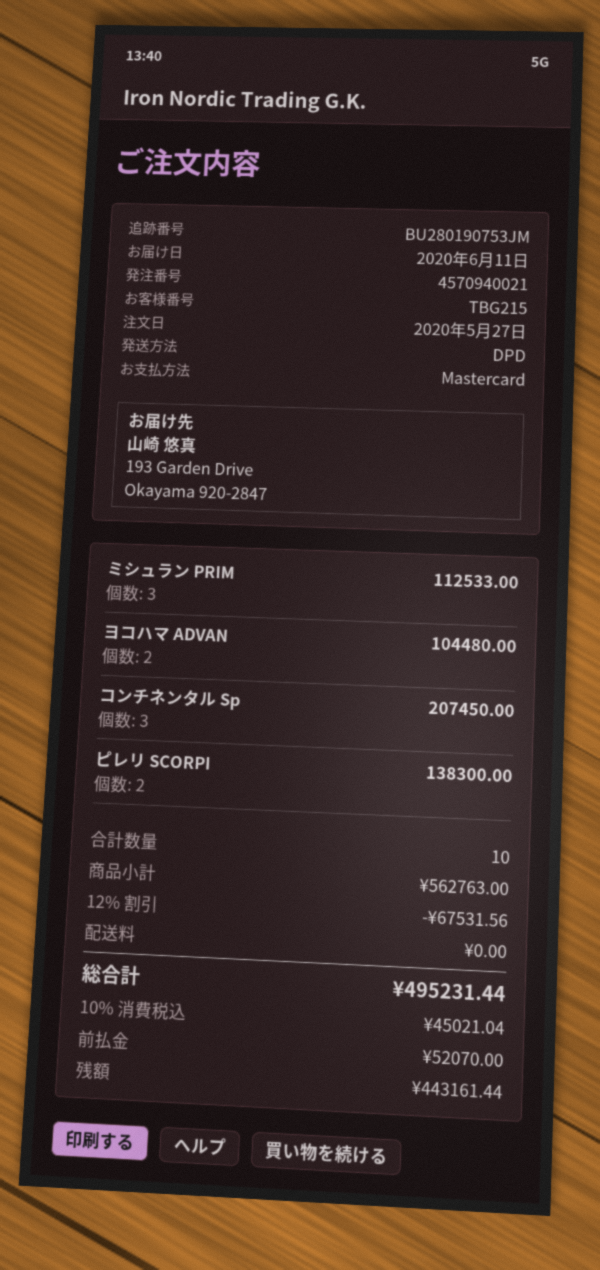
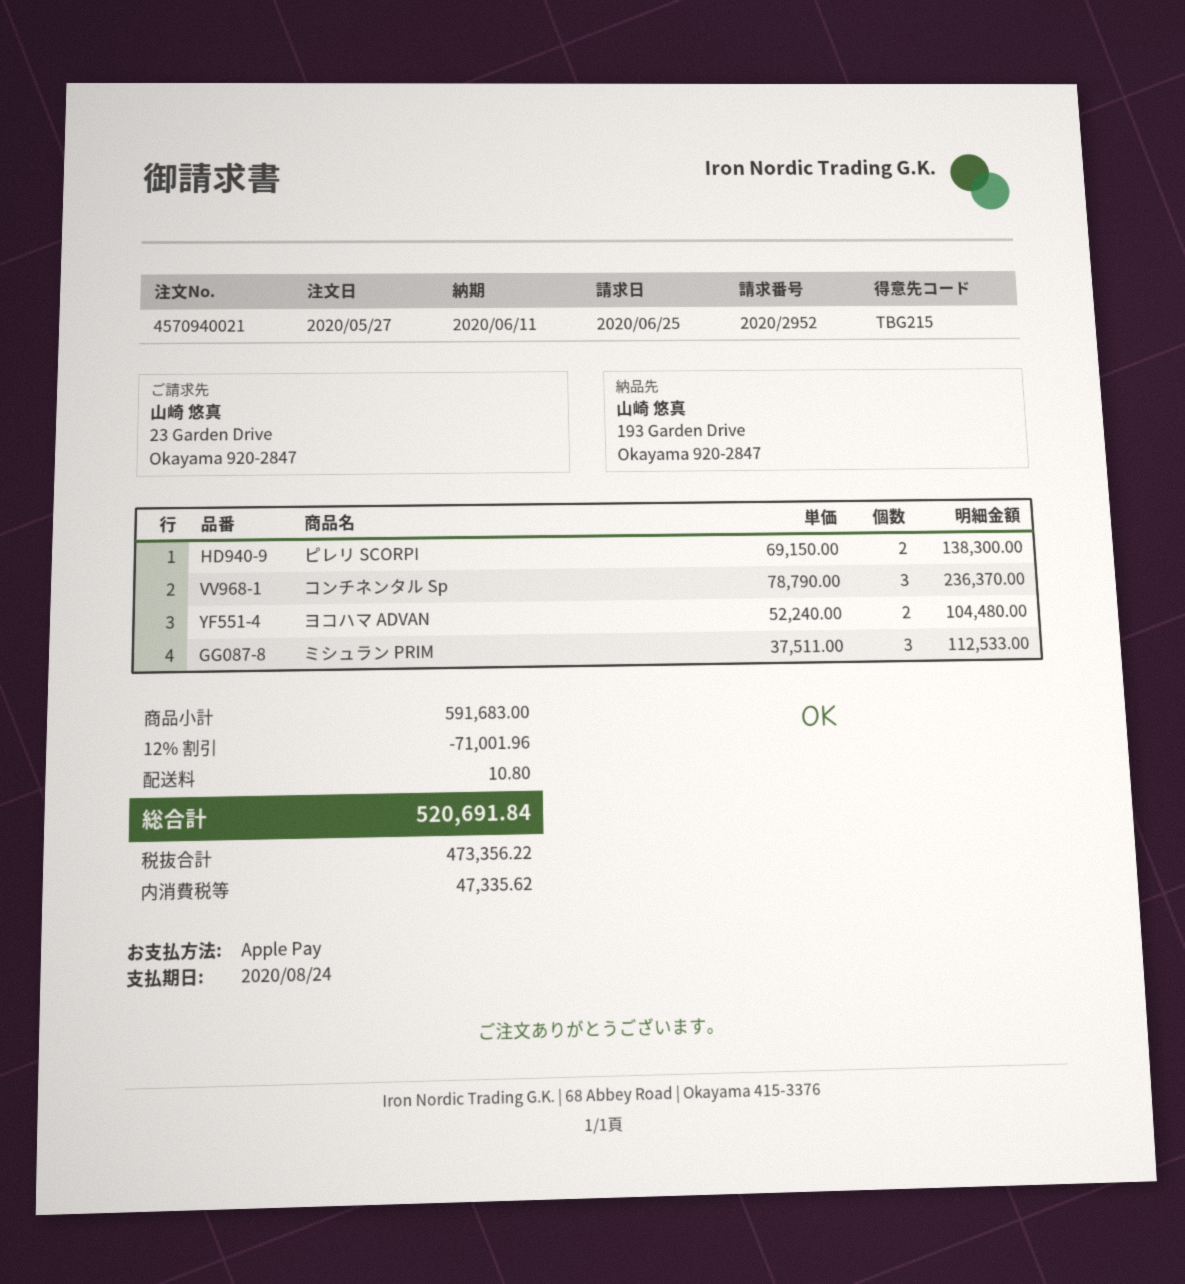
payment method: Mastercard -> Apple Pay
コンチネンタル Sp: 3 for 207450.00 -> 3 for 236370.00
subtotal: 562763.00 -> 591683.00
discount: 12% = 67531.56 -> 12% = 71001.96
shipping: 0.00 -> 10.80
tax: 45021.04 -> 47335.62
total: 495231.44 -> 520691.84

